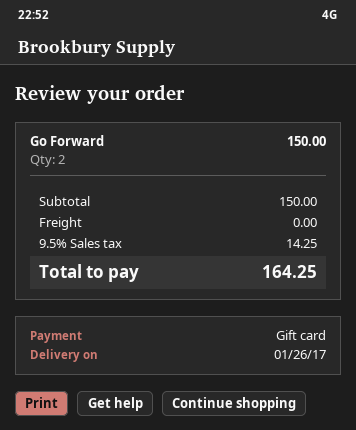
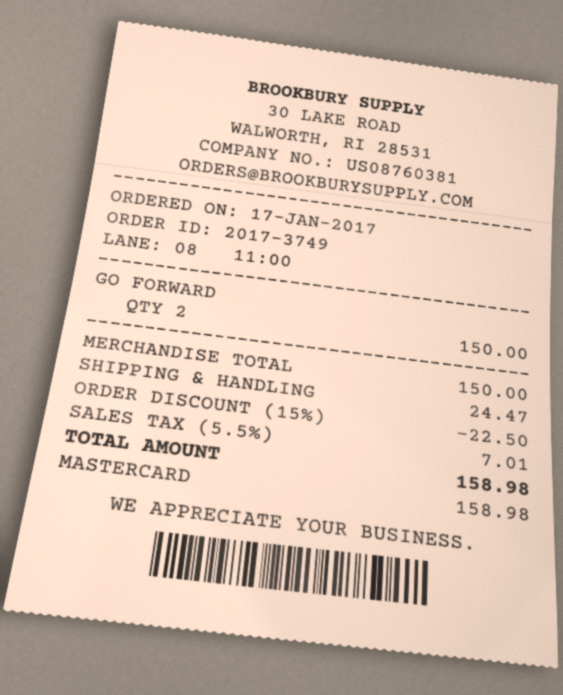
payment method: gift card -> Mastercard
discount: none -> 15% = 22.50
shipping: 0.00 -> 24.47
tax: 9.5% = 14.25 -> 5.5% = 7.01
total: 164.25 -> 158.98

